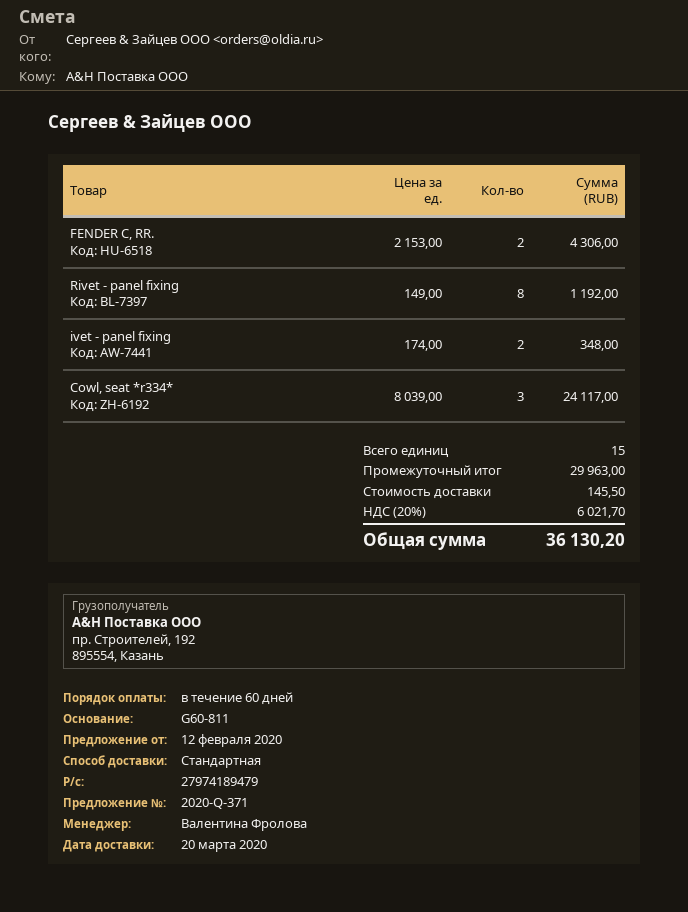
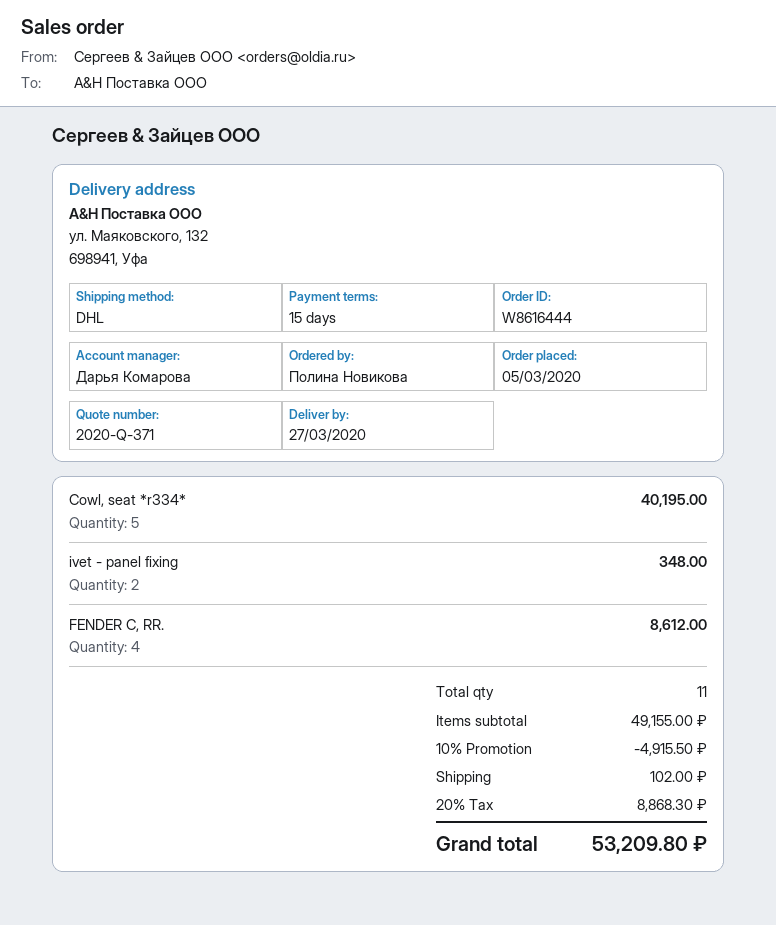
delivery date: 2020-03-20 -> 2020-03-27
payment terms: 60 days -> 15 days
sales rep: Валентина Фролова -> Дарья Комарова
shipping method: standard -> DHL
ship to: пр. Строителей, 192, 895554, Казань -> ул. Маяковского, 132, 698941, Уфа
FENDER C, RR.: 2 for 4306.00 -> 4 for 8612.00
Rivet - panel fixing: 8 for 1192.00 -> none
Cowl, seat *r334*: 3 for 24117.00 -> 5 for 40195.00
total quantity: 15 -> 11
subtotal: 29963.00 -> 49155.00
discount: none -> 10% = 4915.50
shipping: 145.50 -> 102.00
tax: 20% = 6021.70 -> 20% = 8868.30
total: 36130.20 -> 53209.80

